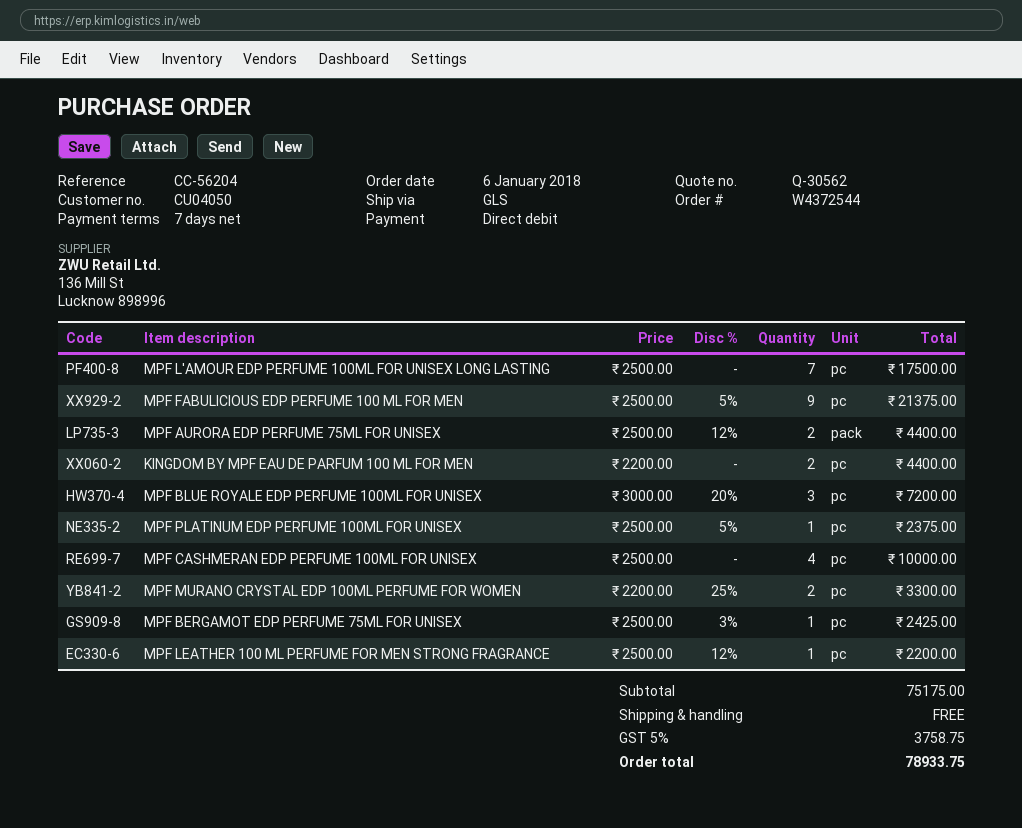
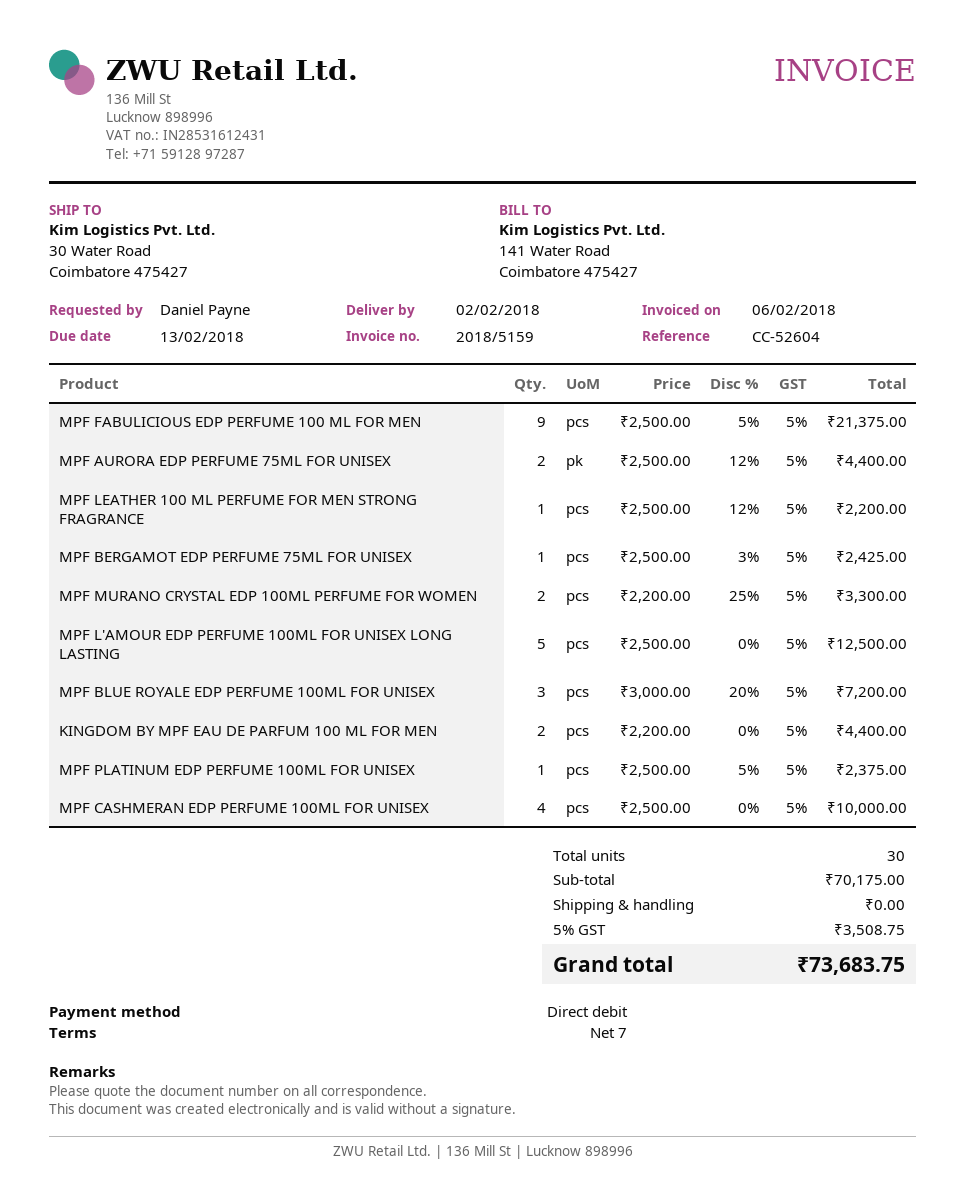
reference: CC-56204 -> CC-52604
MPF L'AMOUR EDP PERFUME 100ML FOR UNISEX LONG LASTING: 7 x 2500.00 = 17500.00 -> 5 x 2500.00 = 12500.00
subtotal: 75175.00 -> 70175.00
tax: 5% = 3758.75 -> 5% = 3508.75
total: 78933.75 -> 73683.75

